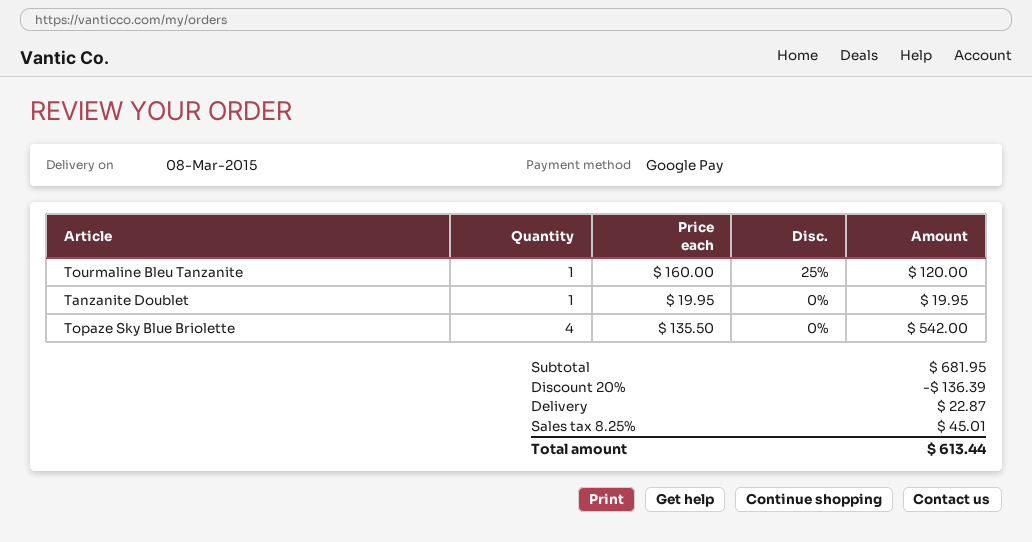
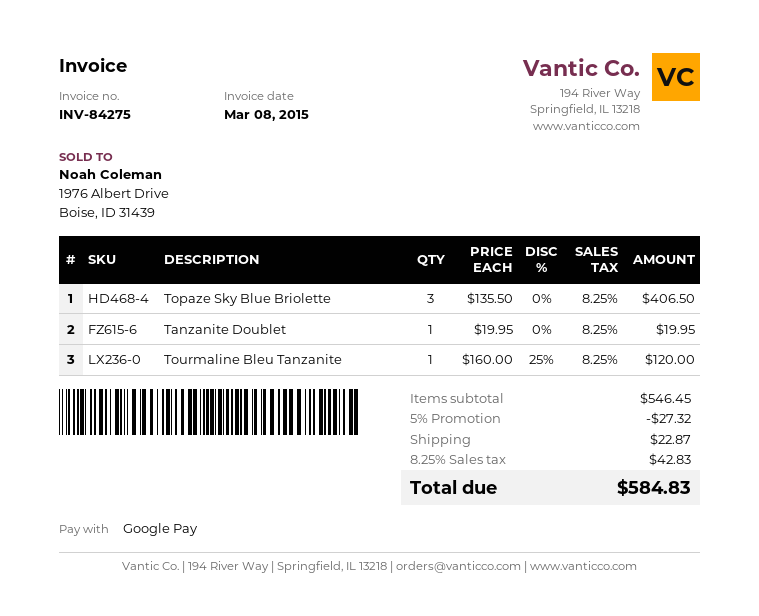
Topaze Sky Blue Briolette: 4 x 135.50 = 542.00 -> 3 x 135.50 = 406.50
subtotal: 681.95 -> 546.45
discount: 20% = 136.39 -> 5% = 27.32
tax: 8.25% = 45.01 -> 8.25% = 42.83
total: 613.44 -> 584.83

